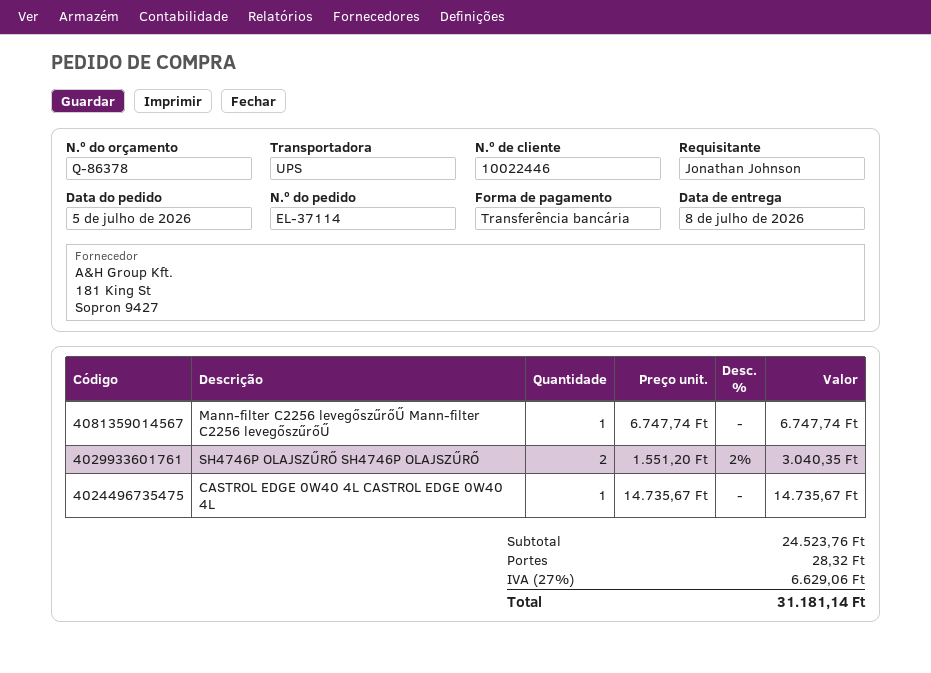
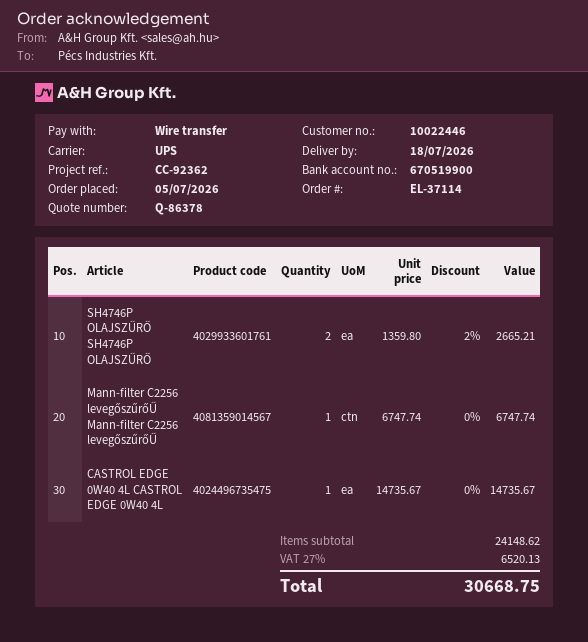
delivery date: 2026-07-08 -> 2026-07-18
SH4746P OLAJSZŰRŐ SH4746P OLAJSZŰRŐ: 2 x 1551.20 - 2% = 3040.35 -> 2 x 1359.80 - 2% = 2665.21
subtotal: 24523.76 -> 24148.62
shipping: 28.32 -> none
tax: 27% = 6629.06 -> 27% = 6520.13
total: 31181.14 -> 30668.75

